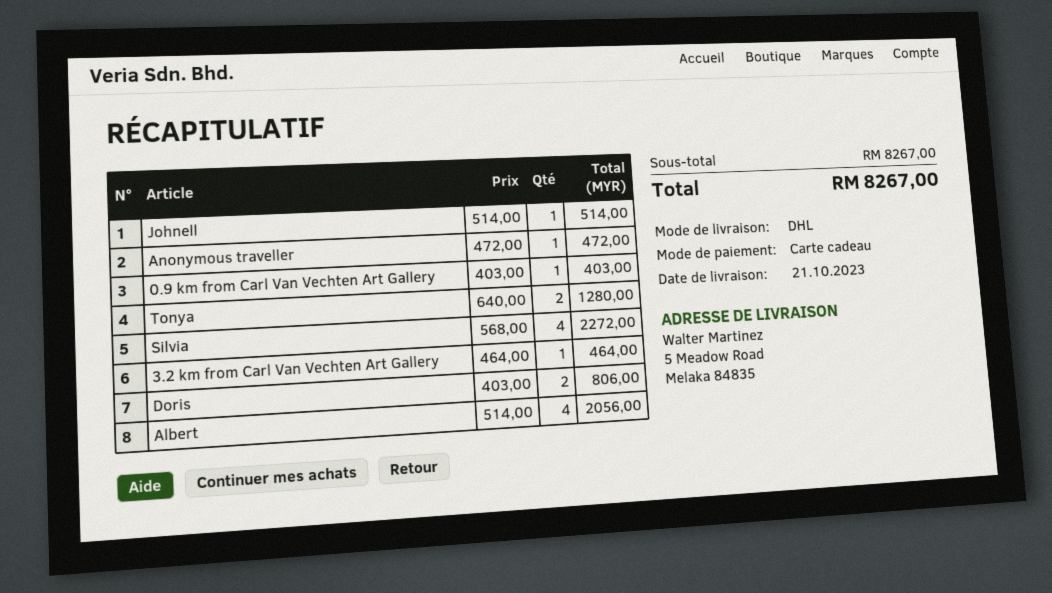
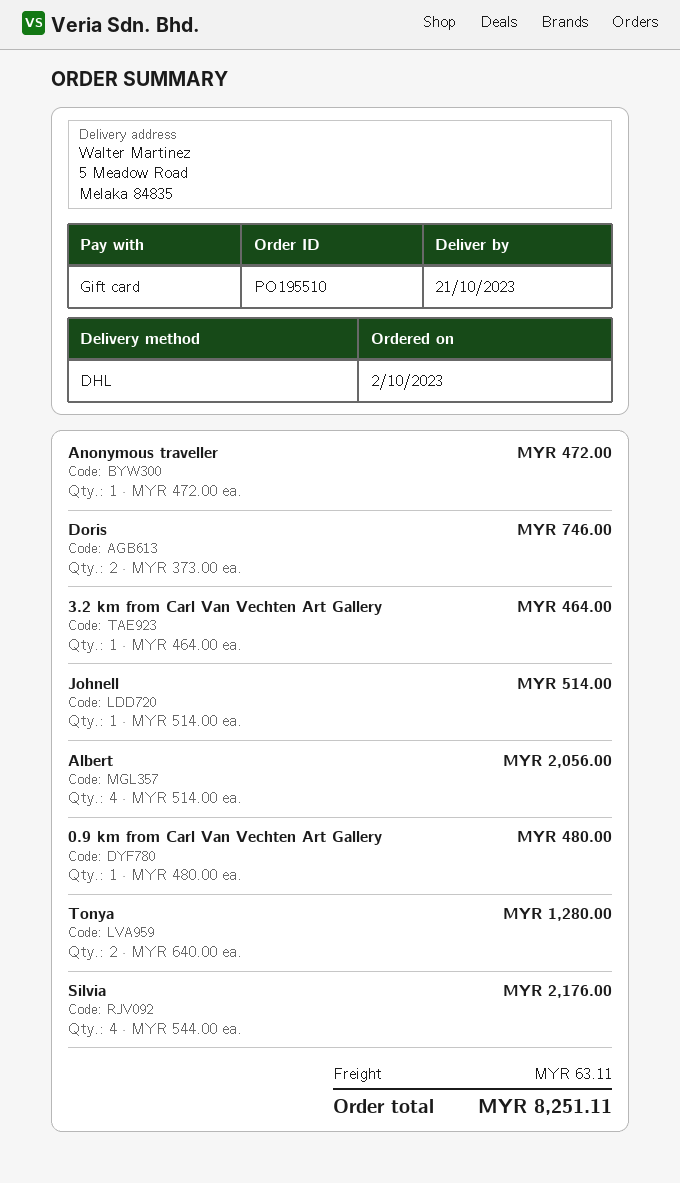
0.9 km from Carl Van Vechten Art Gallery: 1 x 403.00 = 403.00 -> 1 x 480.00 = 480.00
Silvia: 4 x 568.00 = 2272.00 -> 4 x 544.00 = 2176.00
Doris: 2 x 403.00 = 806.00 -> 2 x 373.00 = 746.00
shipping: none -> 63.11
total: 8267.00 -> 8251.11

